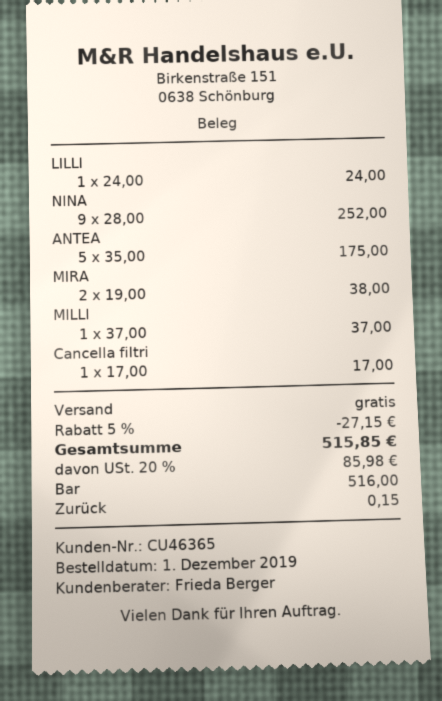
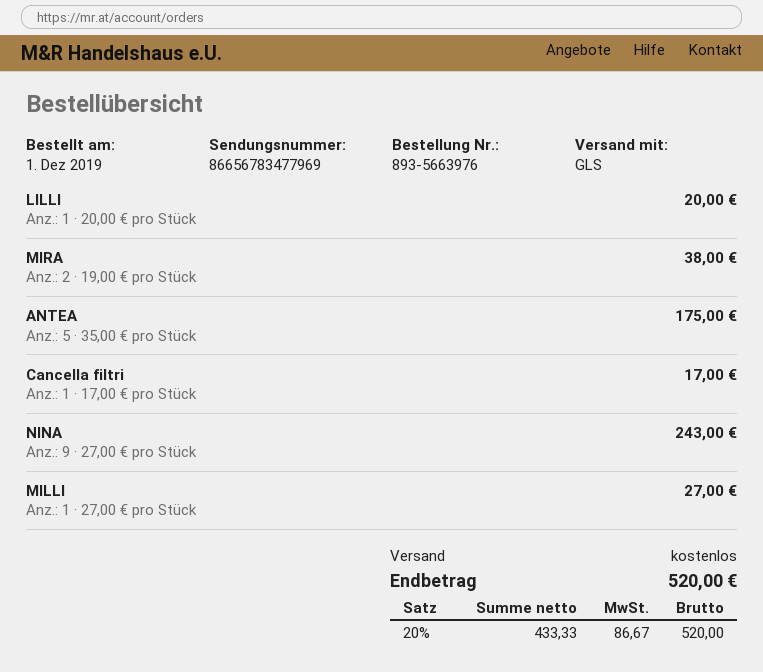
LILLI: 1 x 24.00 = 24.00 -> 1 x 20.00 = 20.00
NINA: 9 x 28.00 = 252.00 -> 9 x 27.00 = 243.00
MILLI: 1 x 37.00 = 37.00 -> 1 x 27.00 = 27.00
discount: 5% = 27.15 -> none
tax: 20% = 85.98 -> 20% = 86.67
total: 515.85 -> 520.00

